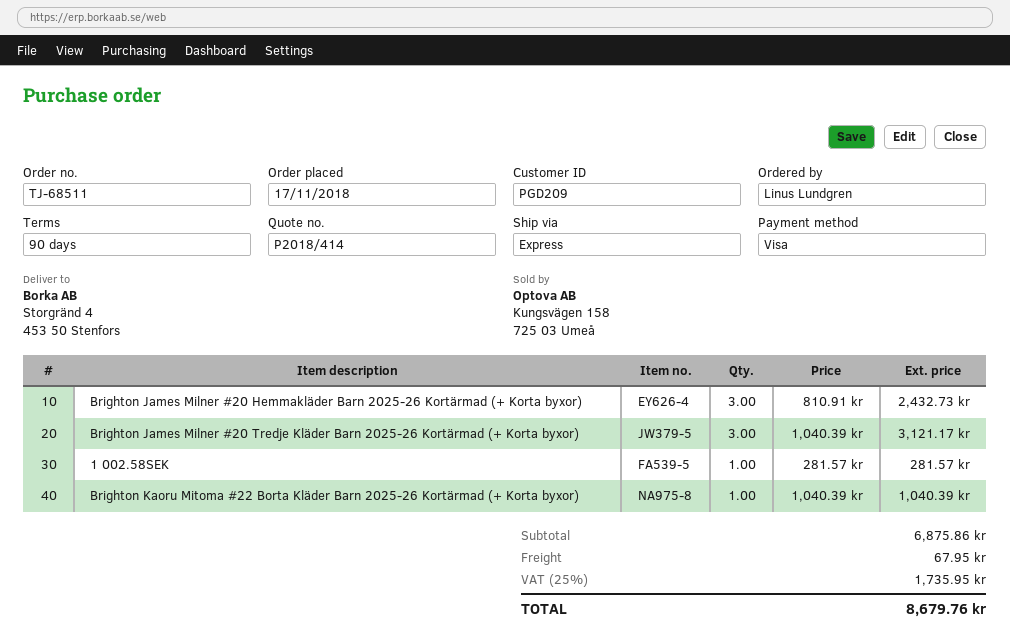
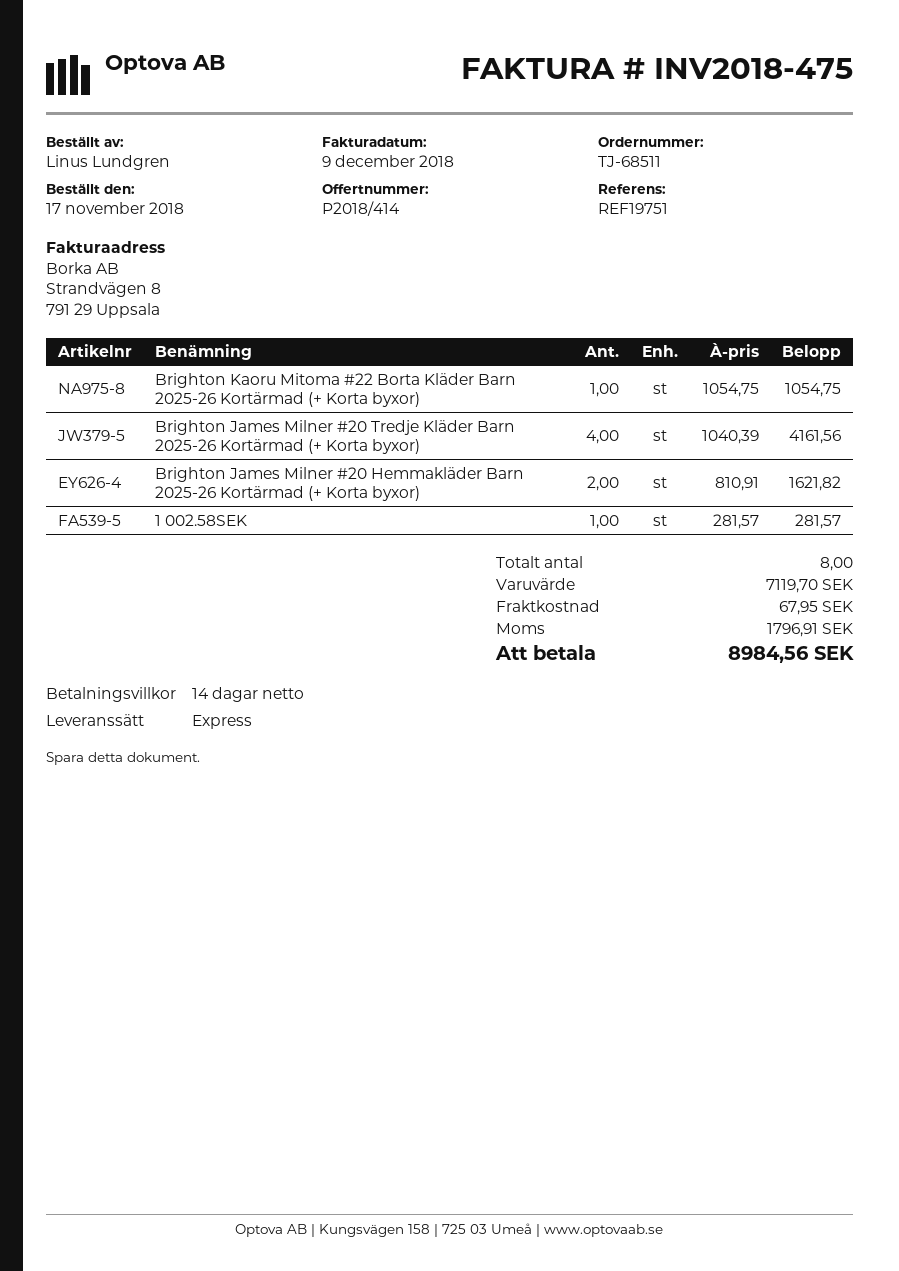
payment terms: 90 days -> 14 days
Brighton James Milner #20 Hemmakläder Barn 2025-26 Kortärmad (+ Korta byxor): 3 x 810.91 = 2432.73 -> 2 x 810.91 = 1621.82
Brighton James Milner #20 Tredje Kläder Barn 2025-26 Kortärmad (+ Korta byxor): 3 x 1040.39 = 3121.17 -> 4 x 1040.39 = 4161.56
Brighton Kaoru Mitoma #22 Borta Kläder Barn 2025-26 Kortärmad (+ Korta byxor): 1 x 1040.39 = 1040.39 -> 1 x 1054.75 = 1054.75
subtotal: 6875.86 -> 7119.70
tax: 1735.95 -> 1796.91
total: 8679.76 -> 8984.56

